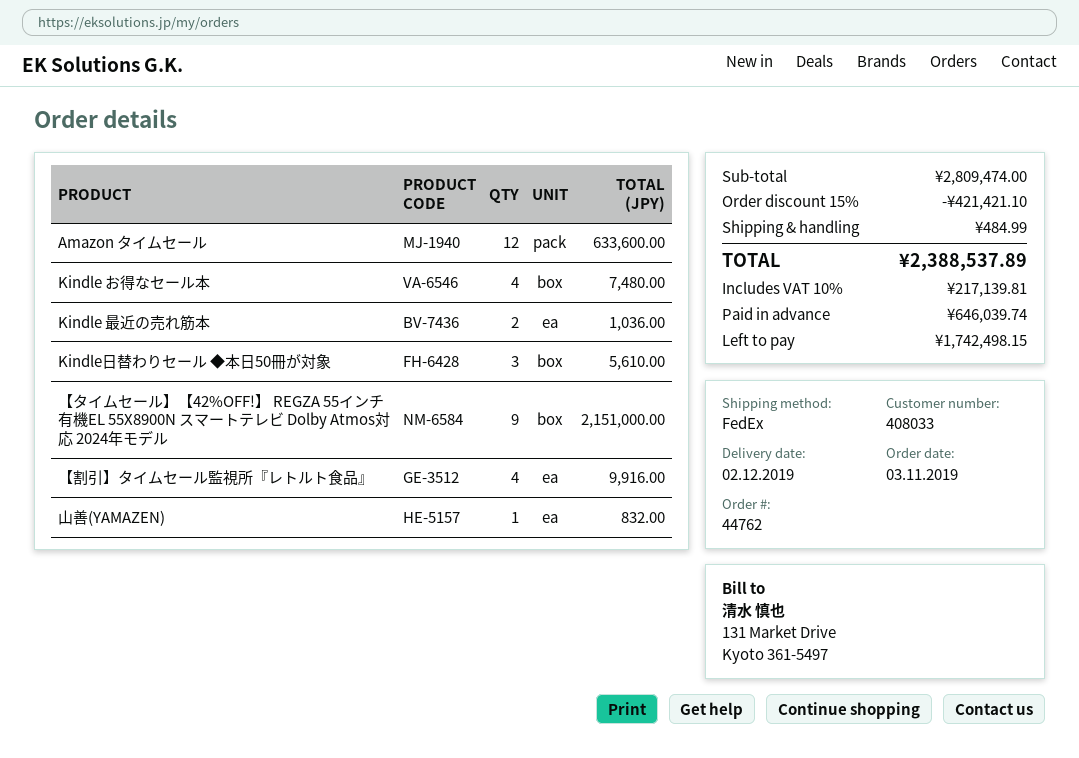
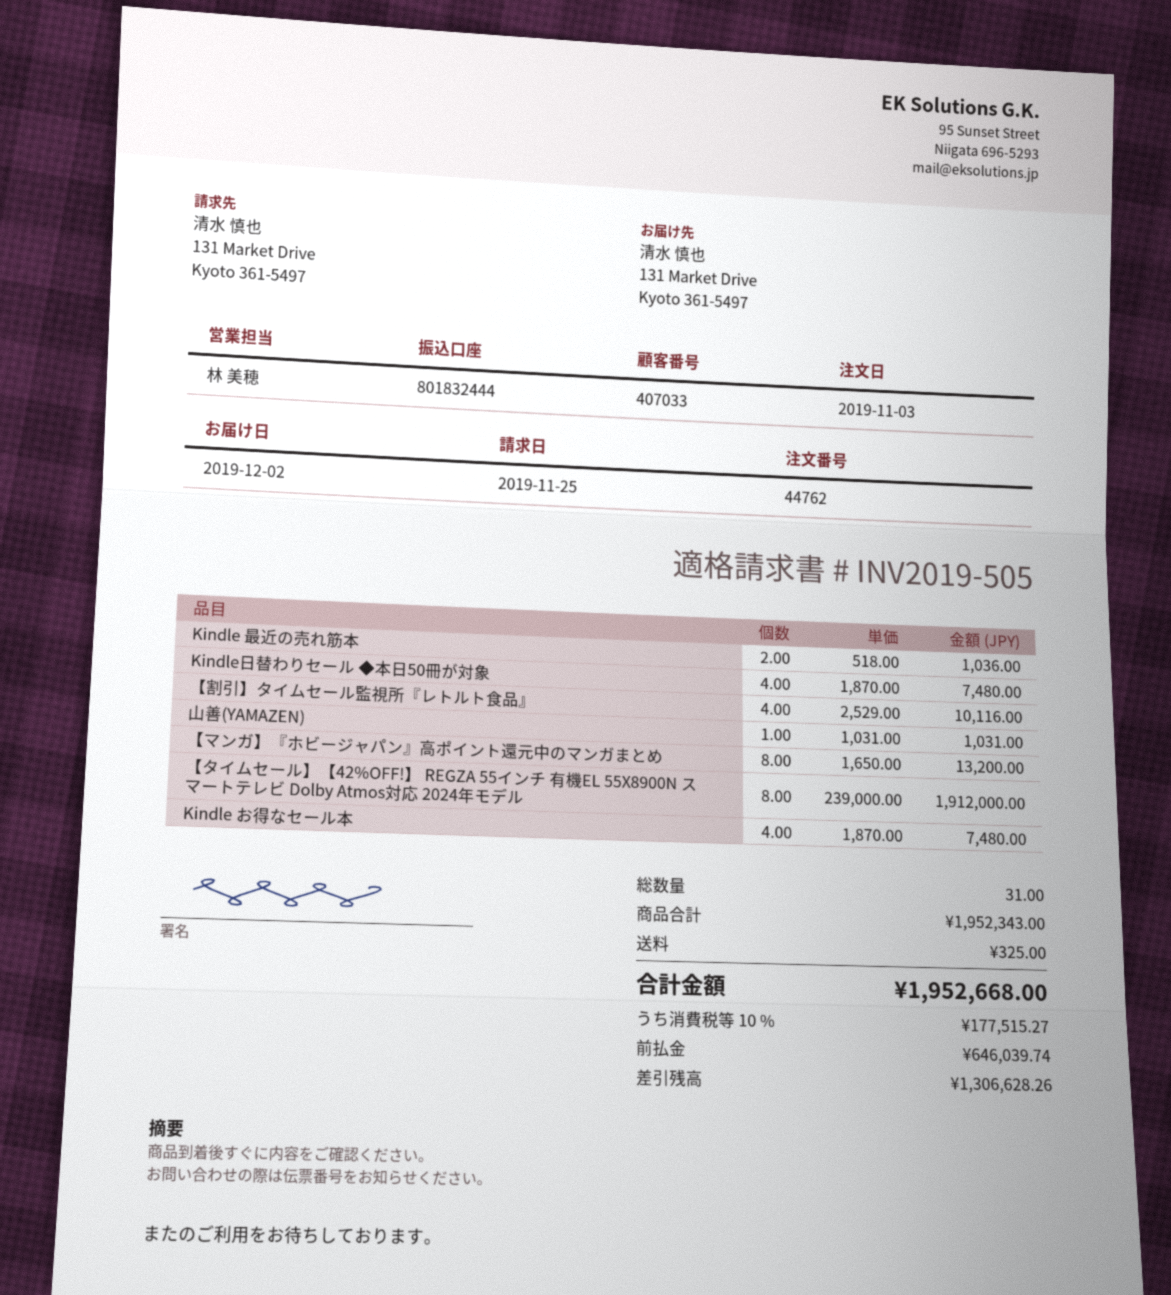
customer number: 408033 -> 407033
Amazon タイムセール: 12 for 633600.00 -> none
Kindle日替わりセール ◆本日50冊が対象: 3 for 5610.00 -> 4 for 7480.00
【タイムセール】【42%OFF!】 REGZA 55インチ 有機EL 55X8900N スマートテレビ Dolby Atmos対応 2024年モデル: 9 for 2151000.00 -> 8 for 1912000.00
【割引】タイムセール監視所『レトルト食品』: 4 for 9916.00 -> 4 for 10116.00
山善(YAMAZEN): 1 for 832.00 -> 1 for 1031.00
【マンガ】『ホビージャパン』高ポイント還元中のマンガまとめ: none -> 8 for 13200.00
subtotal: 2809474.00 -> 1952343.00
discount: 15% = 421421.10 -> none
shipping: 484.99 -> 325.00
tax: 10% = 217139.81 -> 10% = 177515.27
total: 2388537.89 -> 1952668.00
balance: 1742498.15 -> 1306628.26

